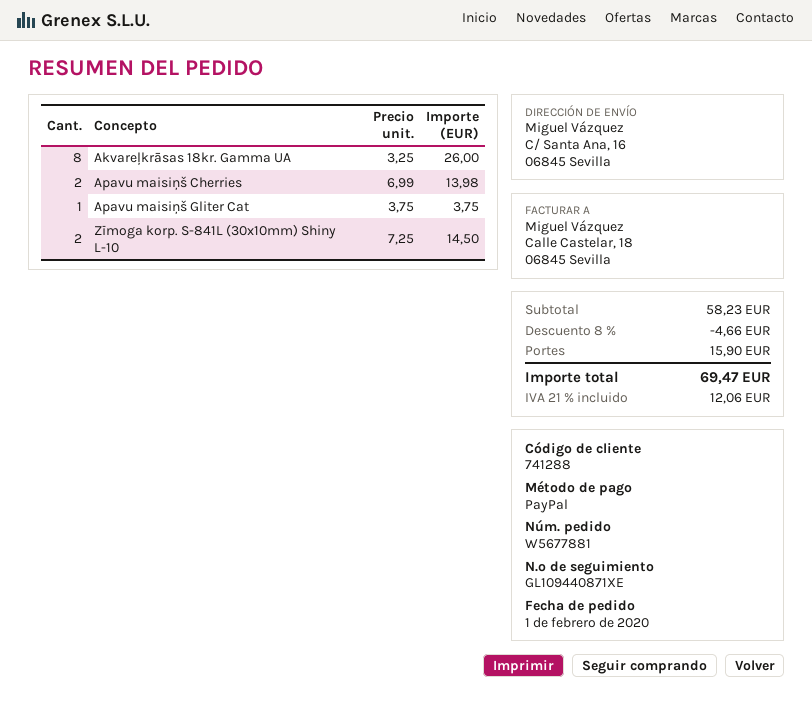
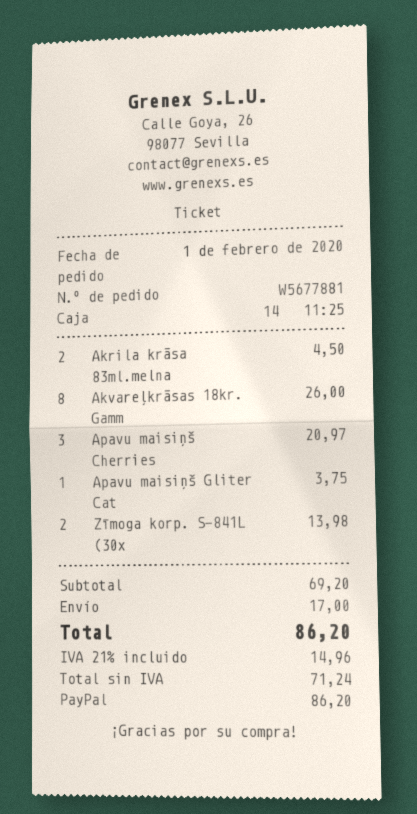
Apavu maisiņš Cherries: 2 for 13.98 -> 3 for 20.97
Zīmoga korp. S-841L (30x10mm) Shiny L-10: 2 for 14.50 -> 2 for 13.98
Akrila krāsa 83ml.melna: none -> 2 for 4.50
subtotal: 58.23 -> 69.20
discount: 8% = 4.66 -> none
shipping: 15.90 -> 17.00
tax: 21% = 12.06 -> 21% = 14.96
total: 69.47 -> 86.20

